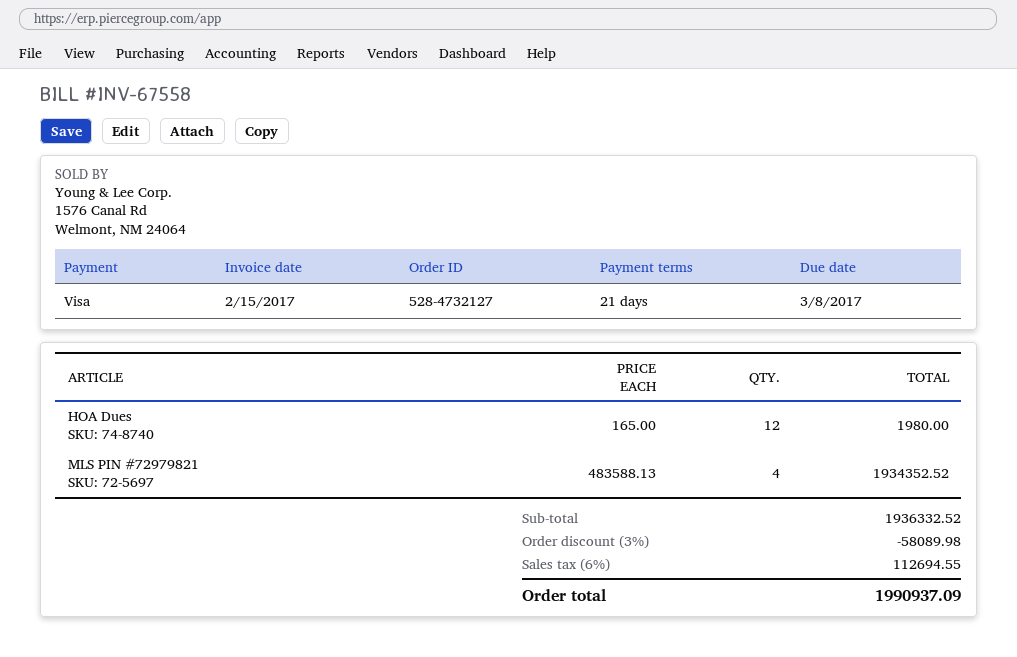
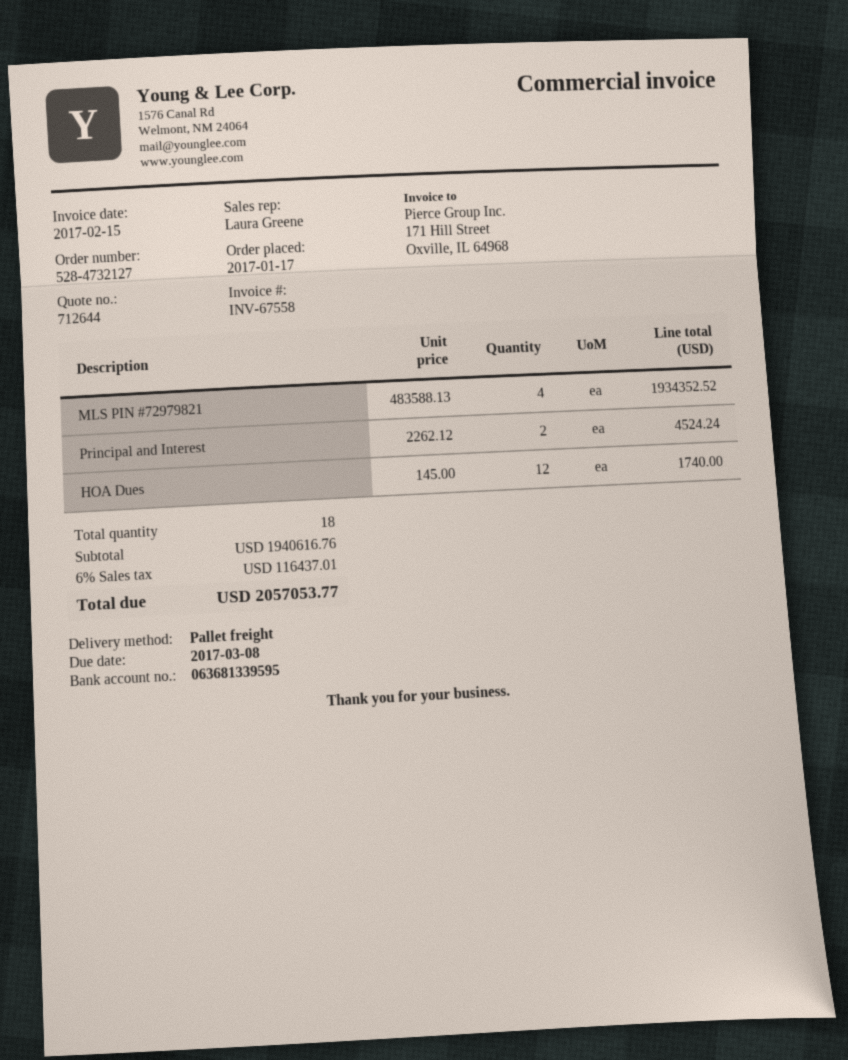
HOA Dues: 12 x 165.00 = 1980.00 -> 12 x 145.00 = 1740.00
Principal and Interest: none -> 2 x 2262.12 = 4524.24
subtotal: 1936332.52 -> 1940616.76
discount: 3% = 58089.98 -> none
tax: 6% = 112694.55 -> 6% = 116437.01
total: 1990937.09 -> 2057053.77

